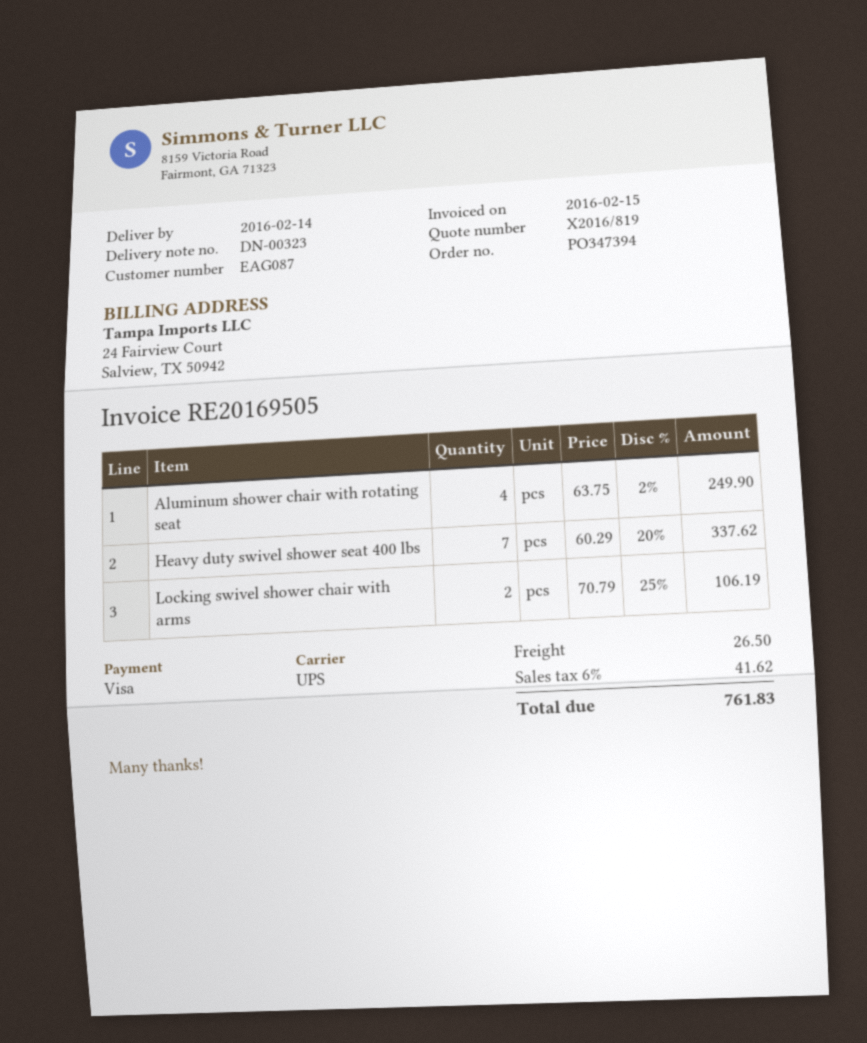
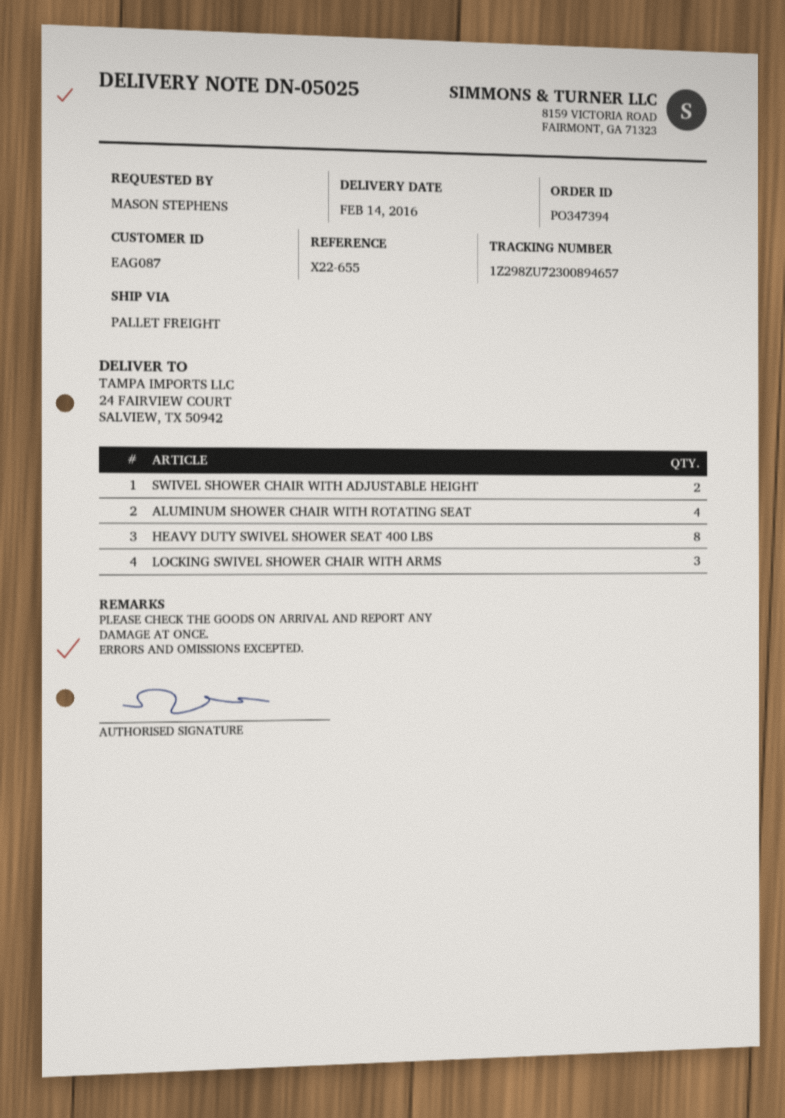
delivery note number: DN-00323 -> DN-05025
shipping method: UPS -> pallet freight
Heavy duty swivel shower seat 400 lbs: 7 -> 8
Locking swivel shower chair with arms: 2 -> 3
SWIVEL SHOWER CHAIR WITH ADJUSTABLE HEIGHT: none -> 2

